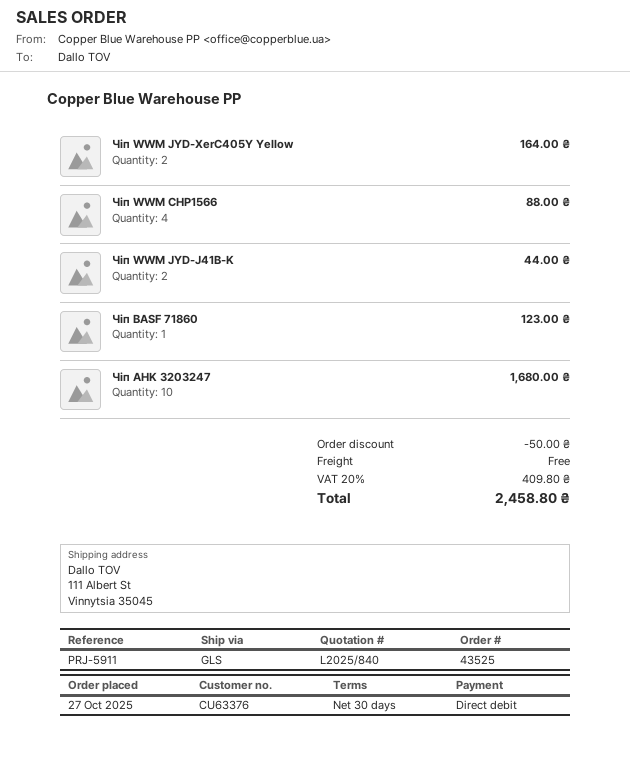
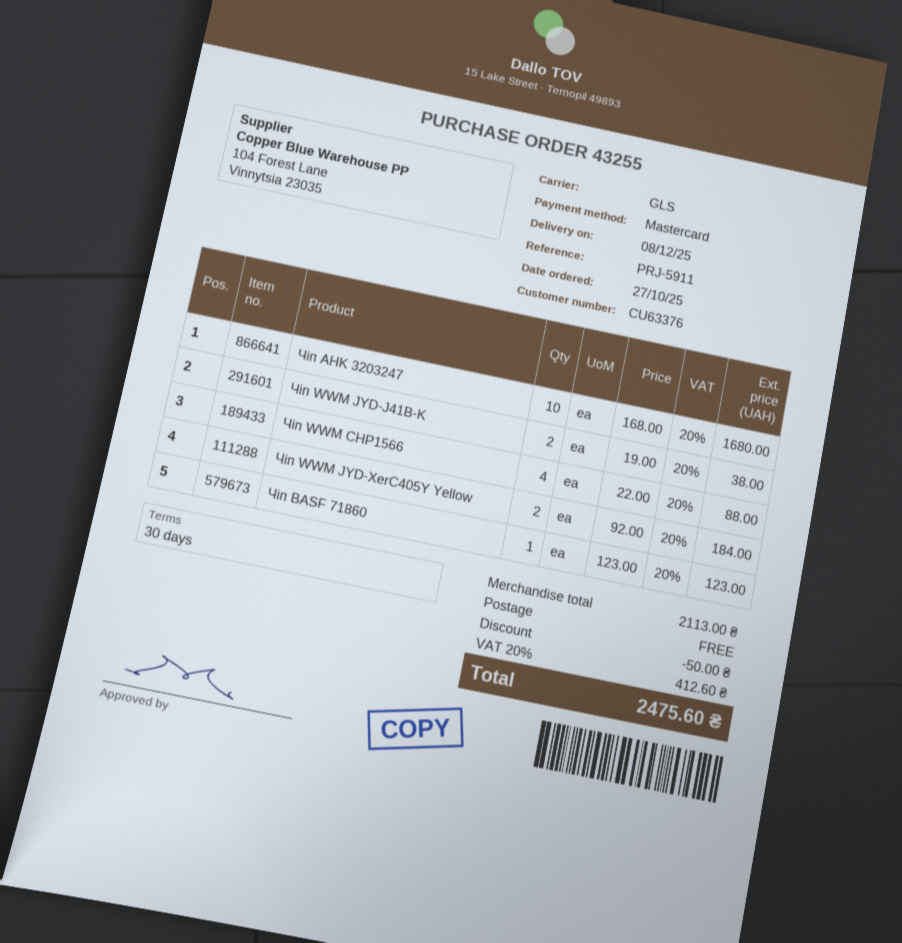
order number: 43525 -> 43255
payment method: direct debit -> Mastercard
Чіп WWM JYD-XerC405Y Yellow: 2 for 164.00 -> 2 for 184.00
Чіп WWM JYD-J41B-K: 2 for 44.00 -> 2 for 38.00
tax: 20% = 409.80 -> 20% = 412.60
total: 2458.80 -> 2475.60

